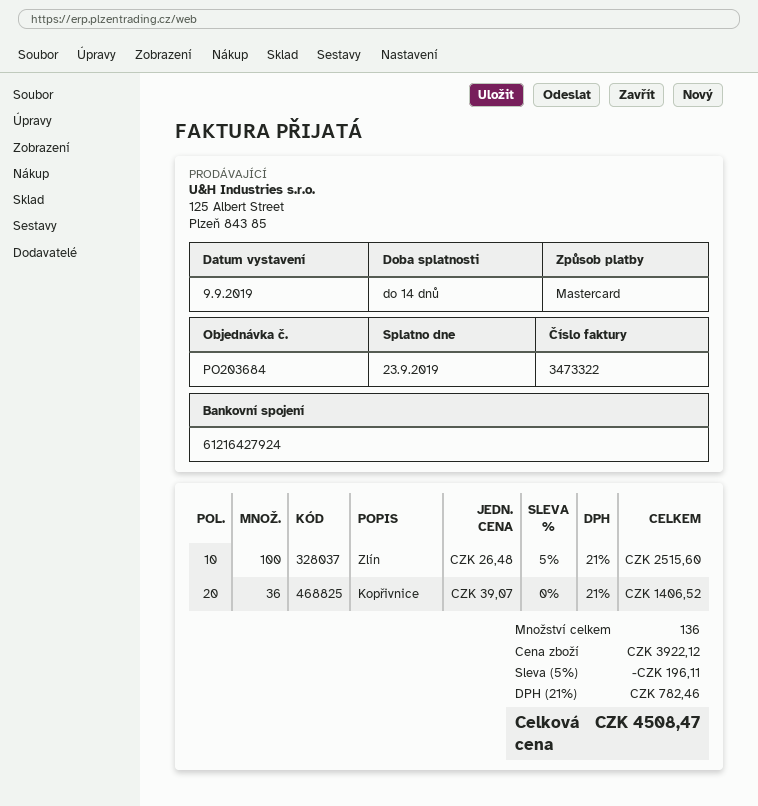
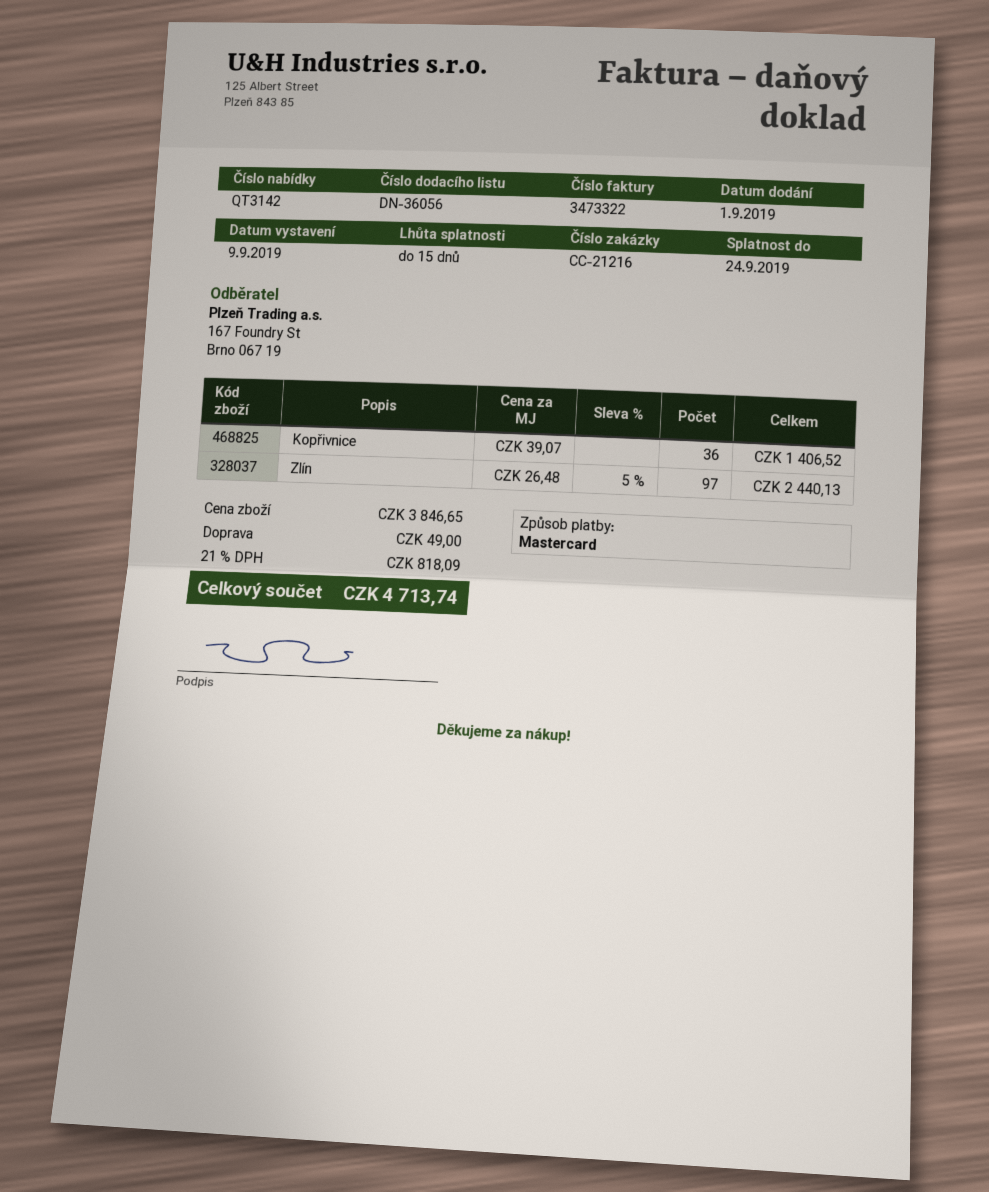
payment terms: 14 days -> 15 days
due date: 2019-09-23 -> 2019-09-24
Zlín: 100 x 26.48 - 5% = 2515.60 -> 97 x 26.48 - 5% = 2440.13
subtotal: 3922.12 -> 3846.65
discount: 5% = 196.11 -> none
shipping: none -> 49.00
tax: 21% = 782.46 -> 21% = 818.09
total: 4508.47 -> 4713.74

